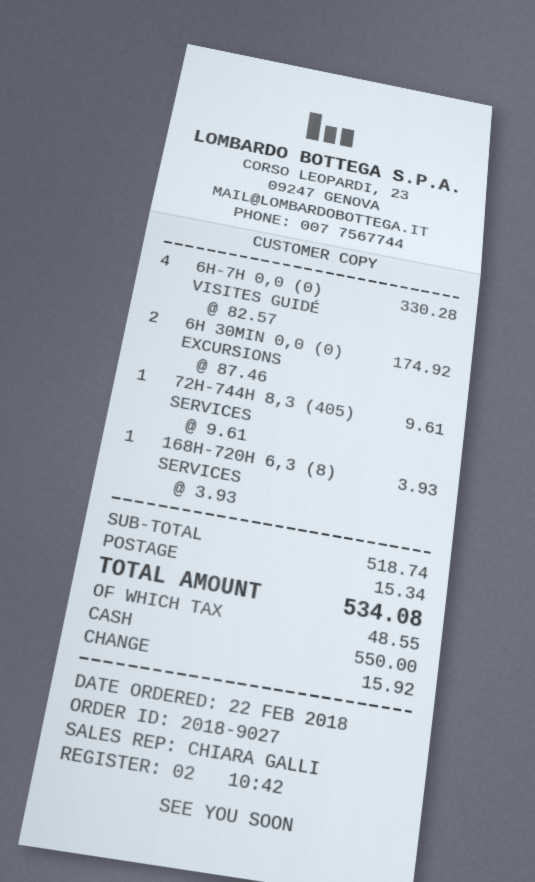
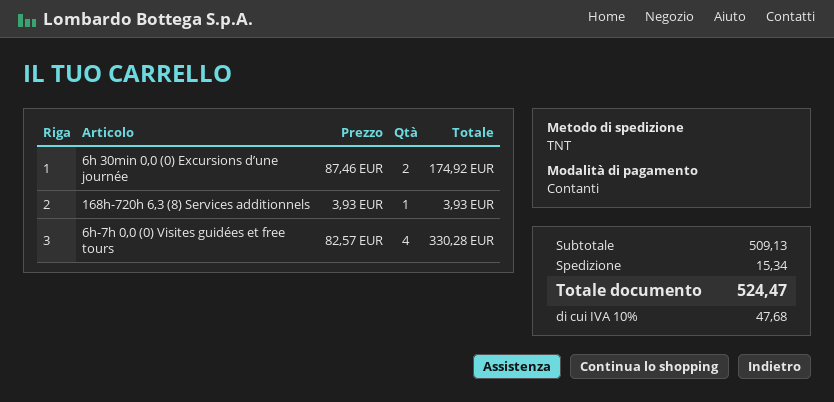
72H-744H 8,3 (405) SERVICES: 1 x 9.61 = 9.61 -> none
subtotal: 518.74 -> 509.13
tax: 48.55 -> 47.68
total: 534.08 -> 524.47

